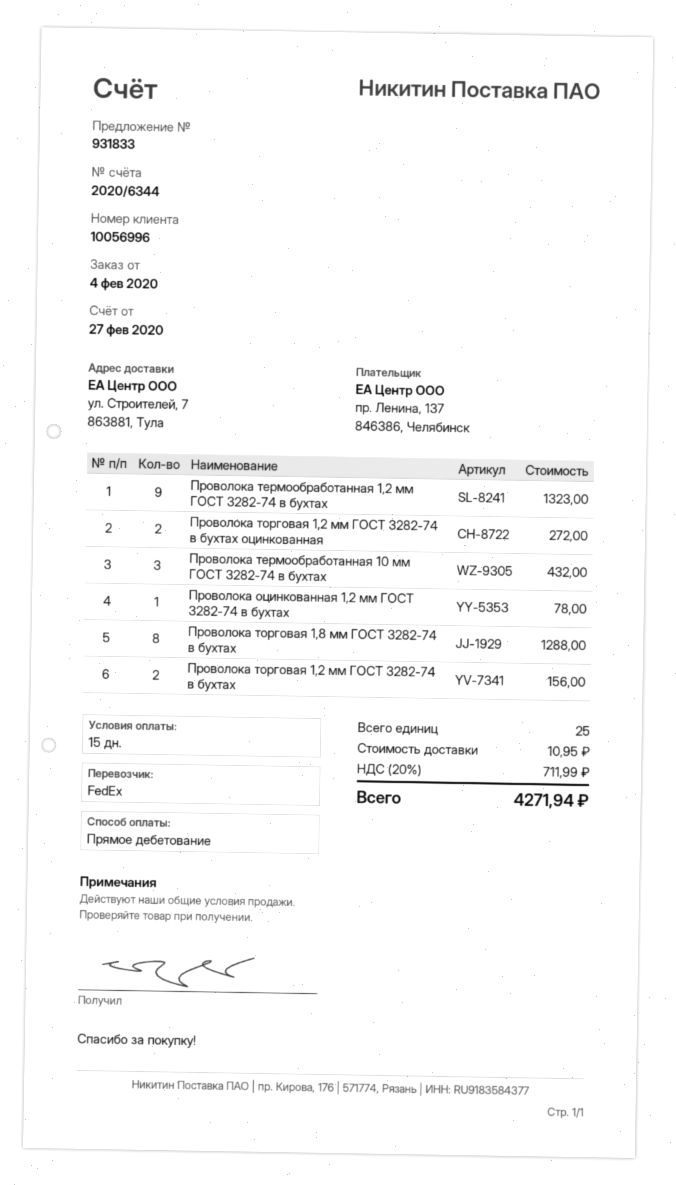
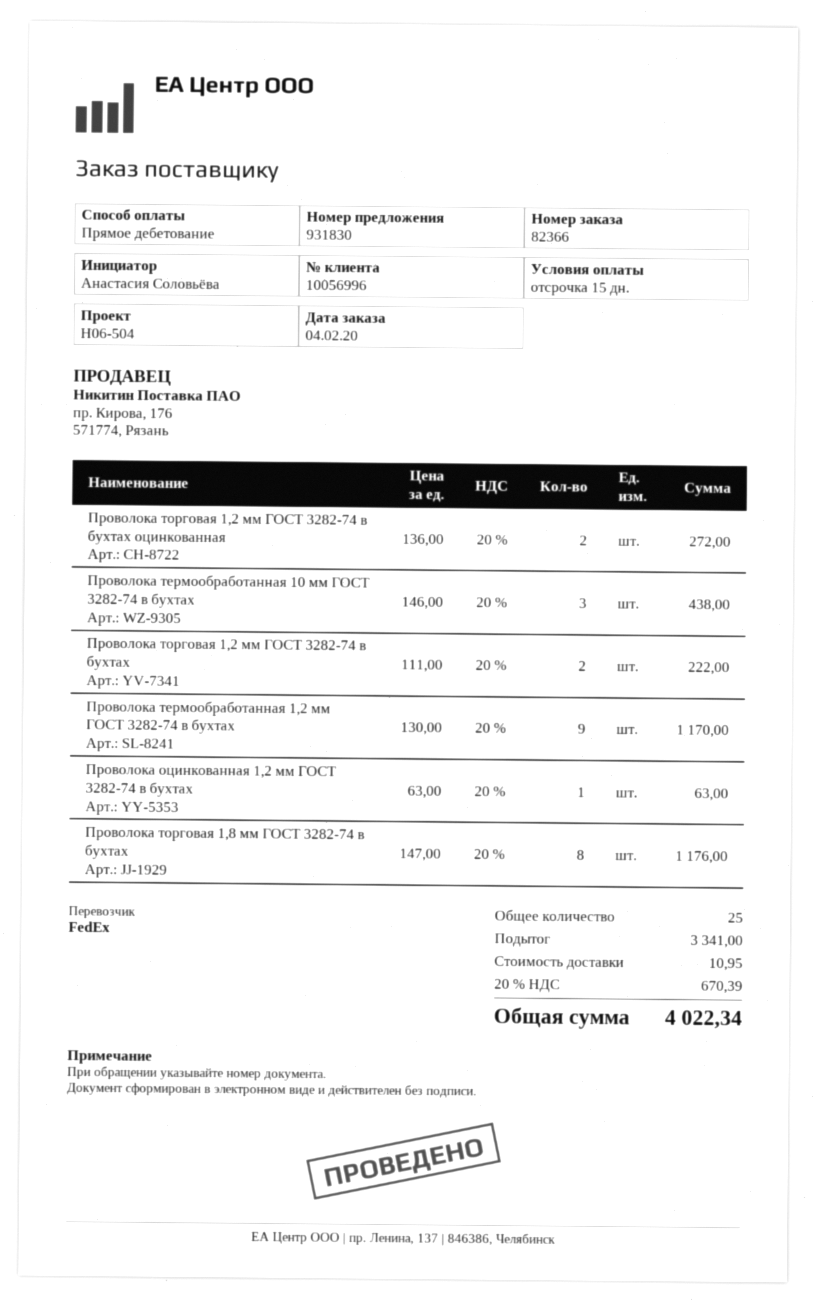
quote number: 931833 -> 931830
Проволока термообработанная 1,2 мм ГОСТ 3282-74 в бухтах: 9 for 1323.00 -> 9 for 1170.00
Проволока термообработанная 10 мм ГОСТ 3282-74 в бухтах: 3 for 432.00 -> 3 for 438.00
Проволока оцинкованная 1,2 мм ГОСТ 3282-74 в бухтах: 1 for 78.00 -> 1 for 63.00
Проволока торговая 1,8 мм ГОСТ 3282-74 в бухтах: 8 for 1288.00 -> 8 for 1176.00
Проволока торговая 1,2 мм ГОСТ 3282-74 в бухтах: 2 for 156.00 -> 2 for 222.00
tax: 20% = 711.99 -> 20% = 670.39
total: 4271.94 -> 4022.34

